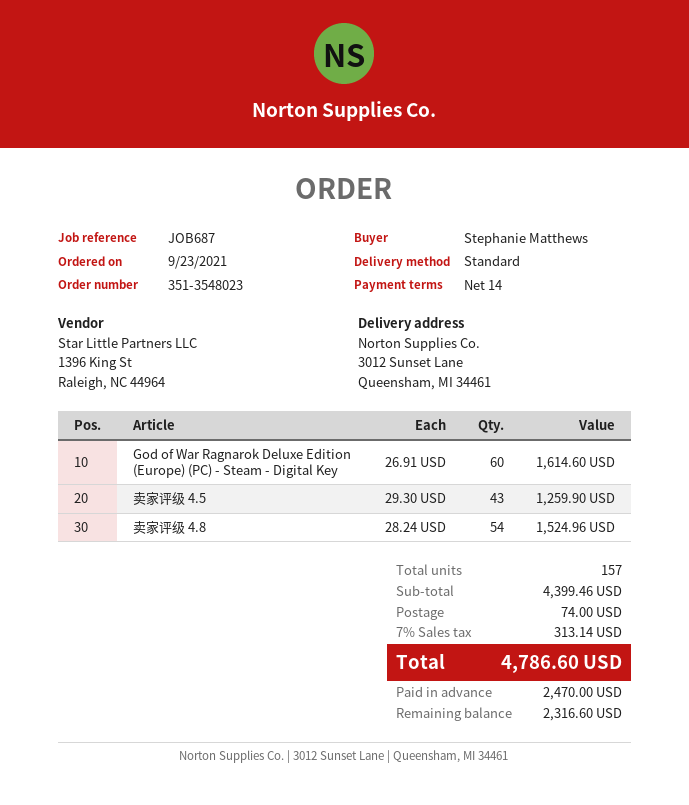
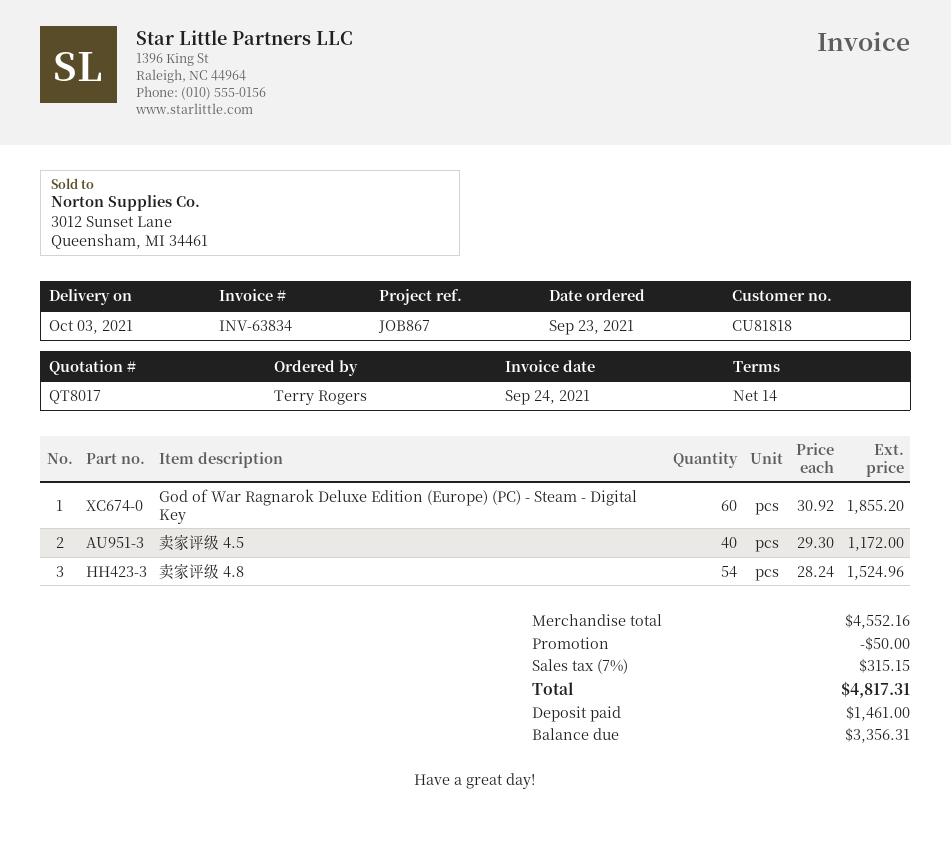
reference: JOB687 -> JOB867
ordered by: Stephanie Matthews -> Terry Rogers
God of War Ragnarok Deluxe Edition (Europe) (PC) - Steam - Digital Key: 60 x 26.91 = 1614.60 -> 60 x 30.92 = 1855.20
卖家评级 4.5: 43 x 29.30 = 1259.90 -> 40 x 29.30 = 1172.00
subtotal: 4399.46 -> 4552.16
discount: none -> 50.00
shipping: 74.00 -> none
tax: 7% = 313.14 -> 7% = 315.15
total: 4786.60 -> 4817.31
deposit: 2470.00 -> 1461.00
balance: 2316.60 -> 3356.31

